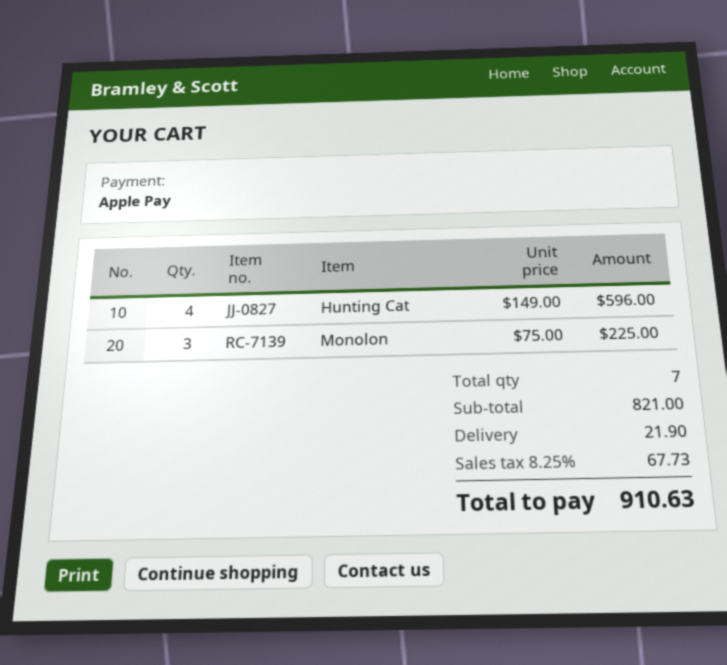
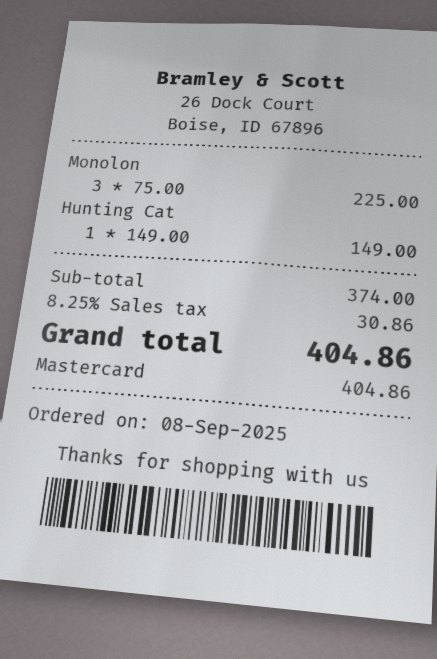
payment method: Apple Pay -> Mastercard
Hunting Cat: 4 x 149.00 = 596.00 -> 1 x 149.00 = 149.00
subtotal: 821.00 -> 374.00
shipping: 21.90 -> none
tax: 8.25% = 67.73 -> 8.25% = 30.86
total: 910.63 -> 404.86

